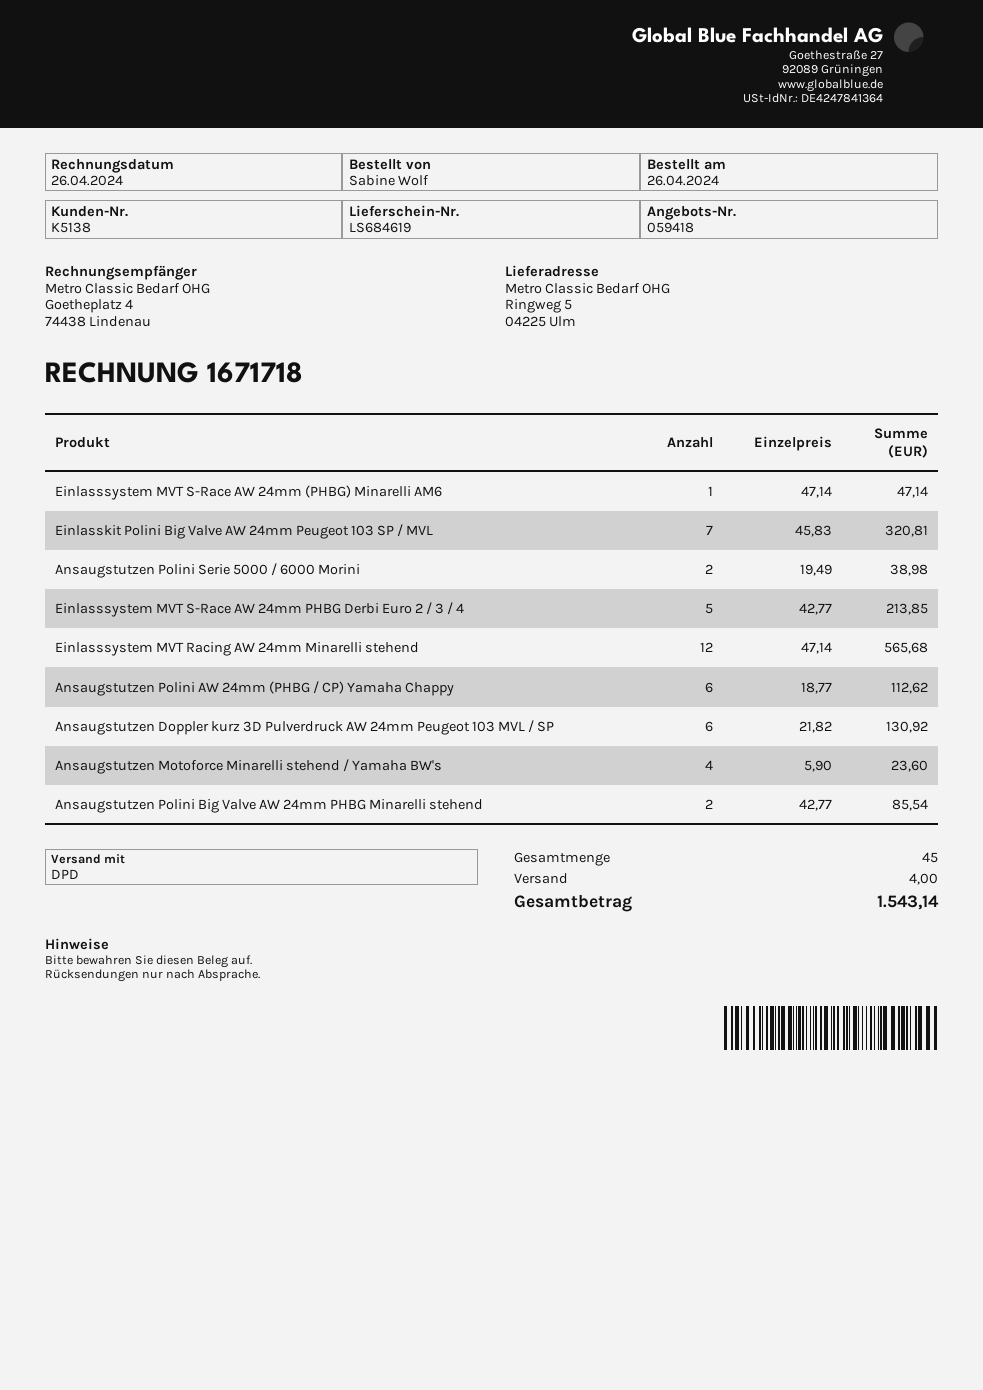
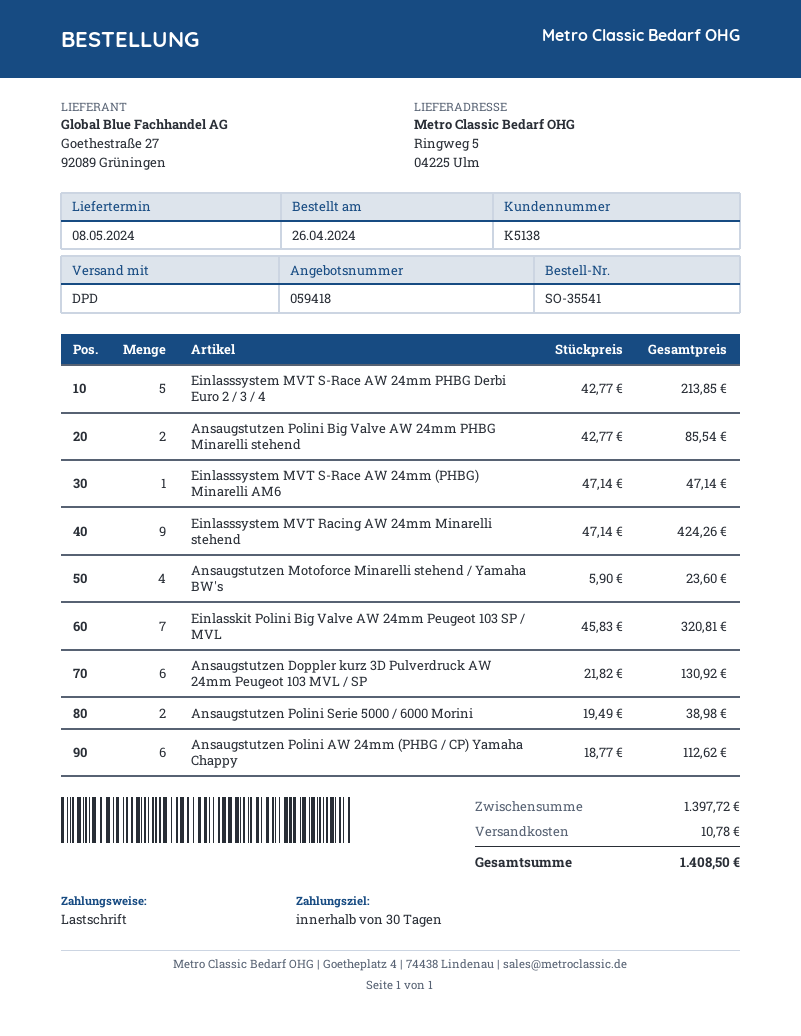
Einlasssystem MVT Racing AW 24mm Minarelli stehend: 12 x 47.14 = 565.68 -> 9 x 47.14 = 424.26
shipping: 4.00 -> 10.78
total: 1543.14 -> 1408.50

